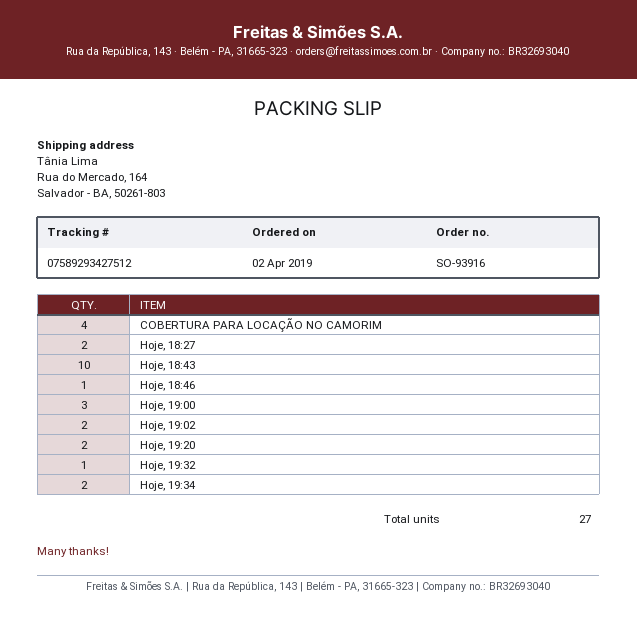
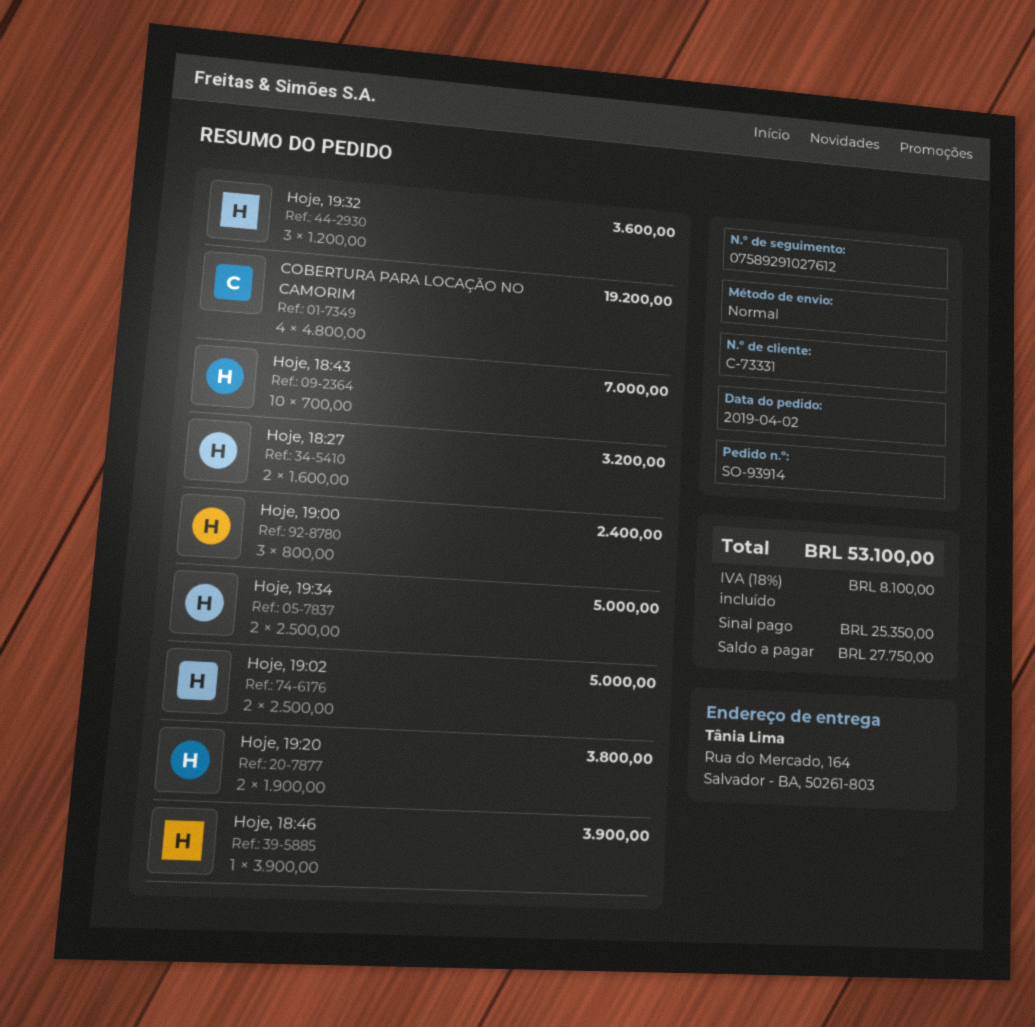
order number: SO-93916 -> SO-93914
tracking number: 07589293427512 -> 07589291027612
Hoje, 19:32: 1 -> 3

